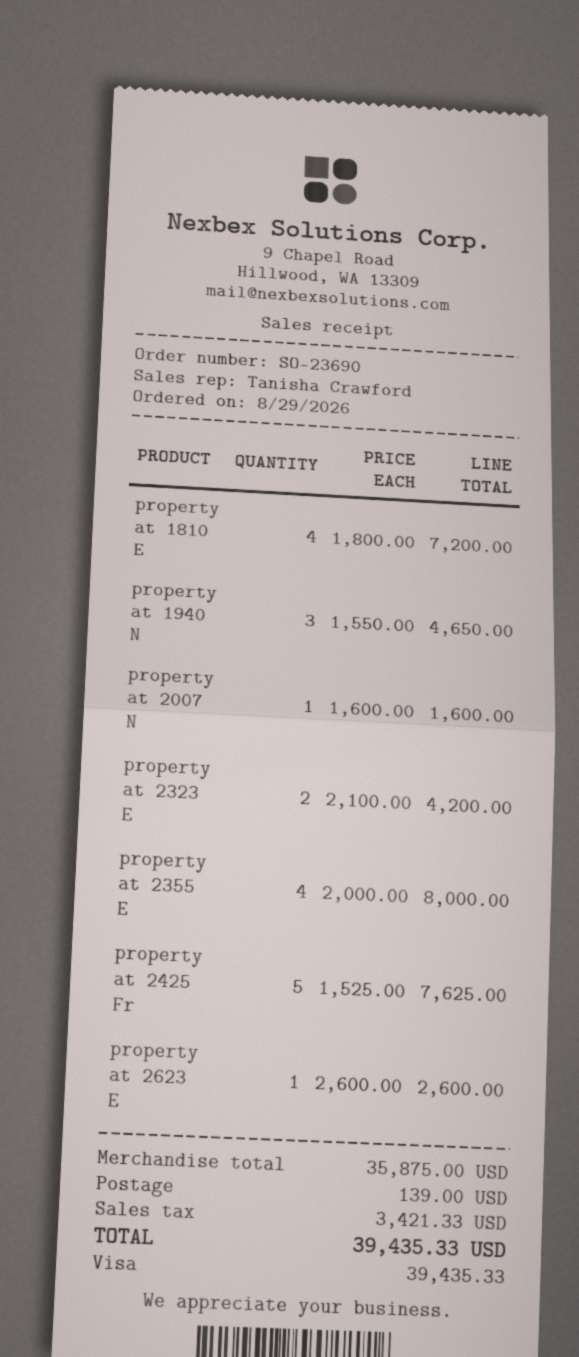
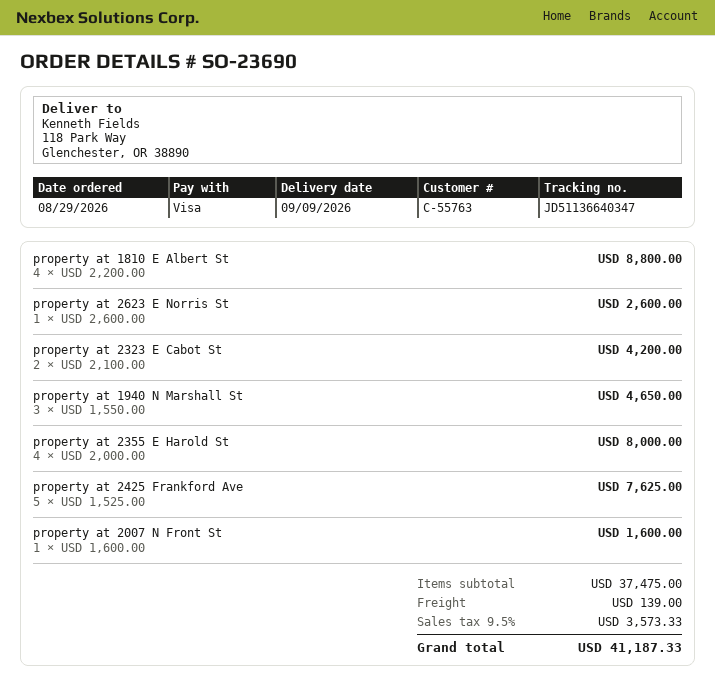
property at 1810 E: 4 x 1800.00 = 7200.00 -> 4 x 2200.00 = 8800.00
subtotal: 35875.00 -> 37475.00
tax: 3421.33 -> 3573.33
total: 39435.33 -> 41187.33

